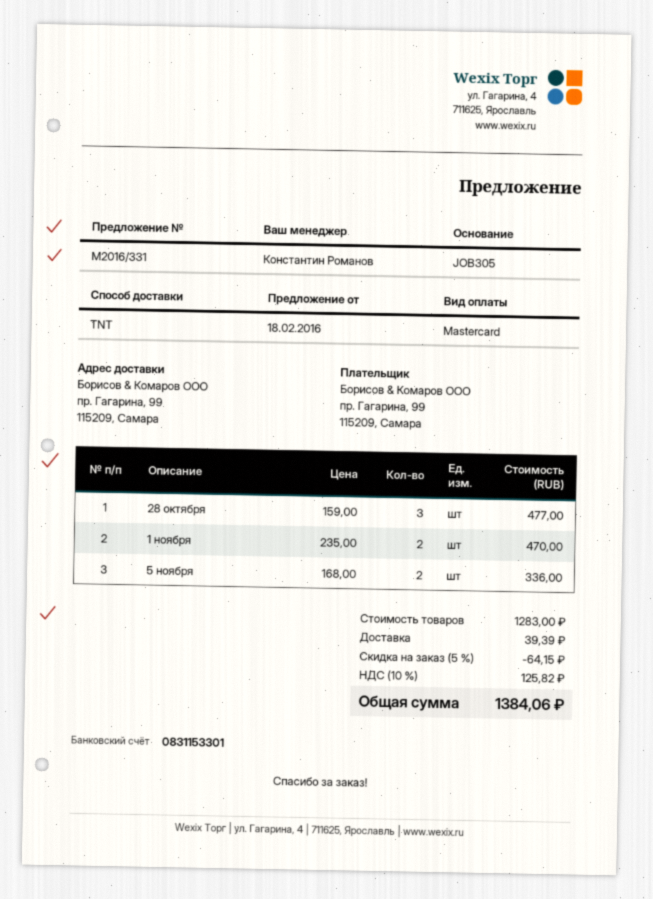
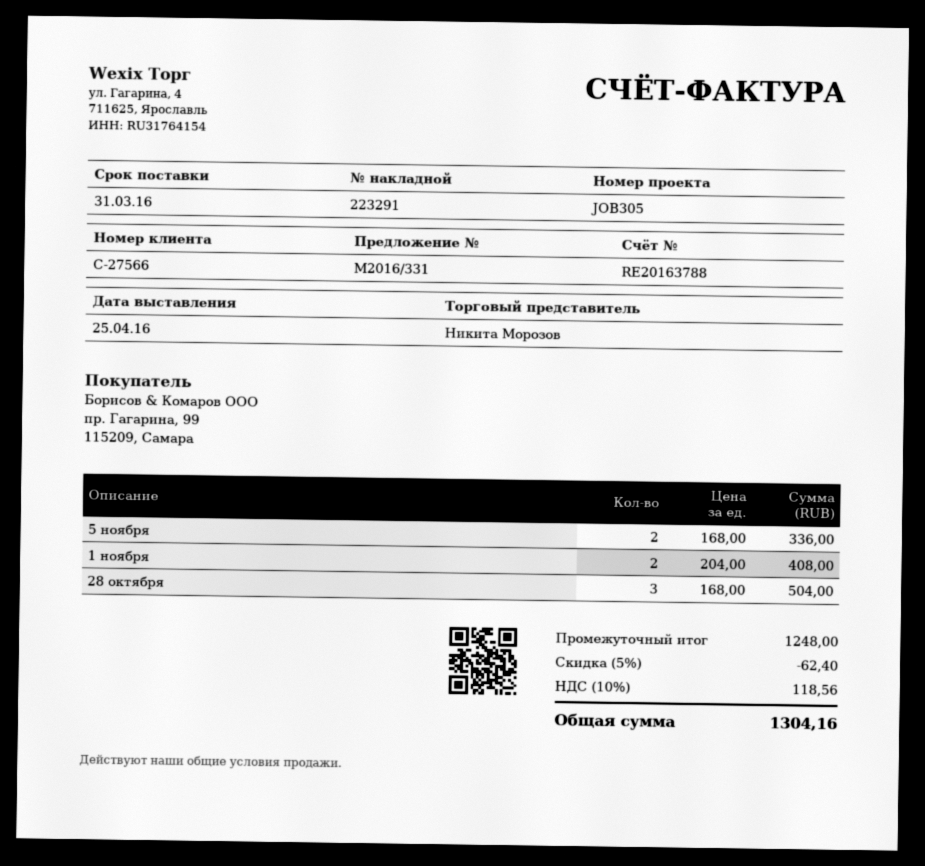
sales rep: Константин Романов -> Никита Морозов
28 октября: 3 x 159.00 = 477.00 -> 3 x 168.00 = 504.00
1 ноября: 2 x 235.00 = 470.00 -> 2 x 204.00 = 408.00
subtotal: 1283.00 -> 1248.00
discount: 5% = 64.15 -> 5% = 62.40
shipping: 39.39 -> none
tax: 10% = 125.82 -> 10% = 118.56
total: 1384.06 -> 1304.16

